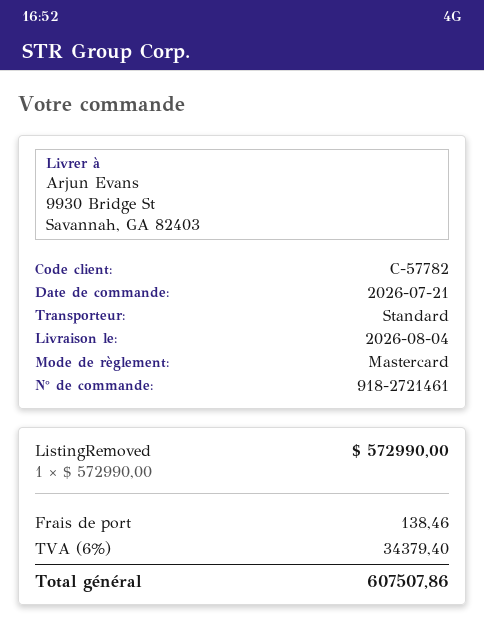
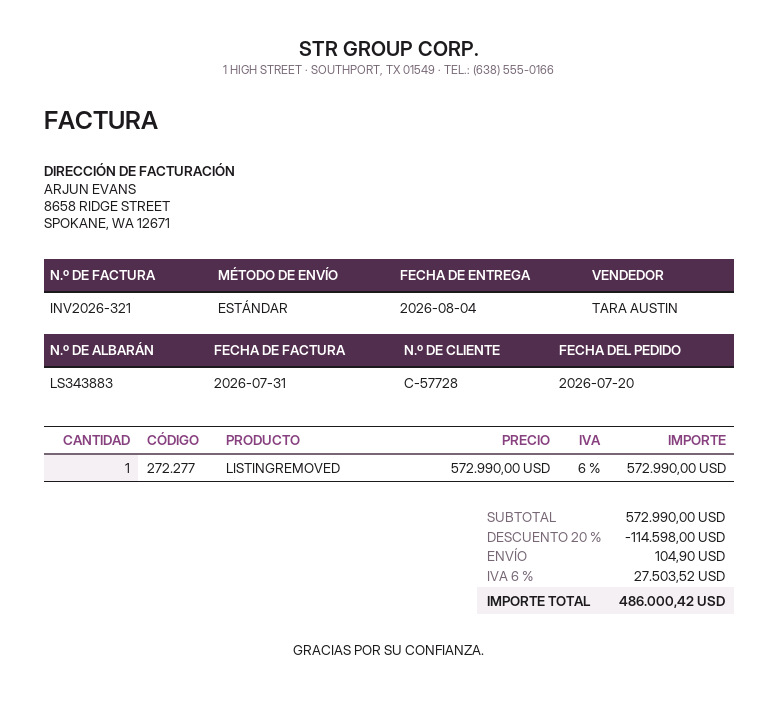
order date: 2026-07-21 -> 2026-07-20
customer number: C-57782 -> C-57728
discount: none -> 20% = 114598.00
shipping: 138.46 -> 104.90
tax: 6% = 34379.40 -> 6% = 27503.52
total: 607507.86 -> 486000.42

